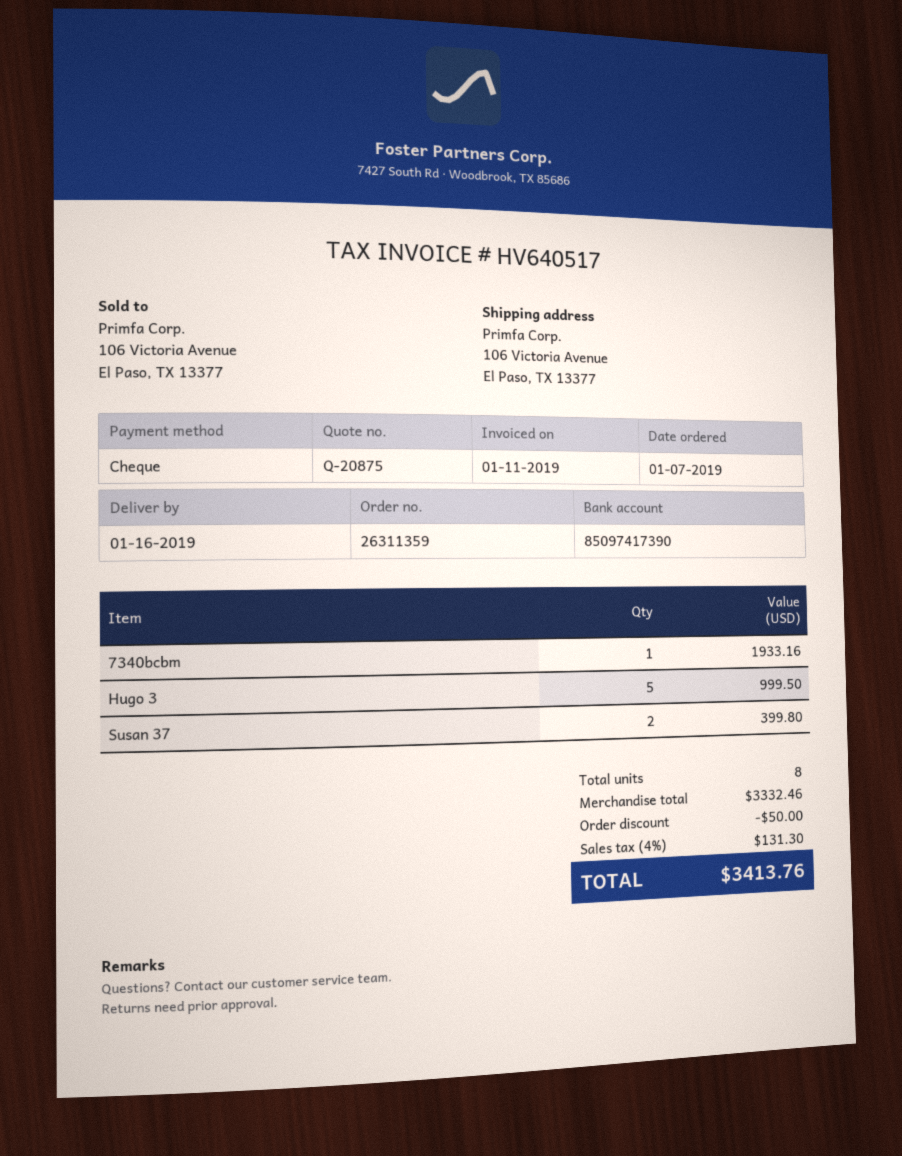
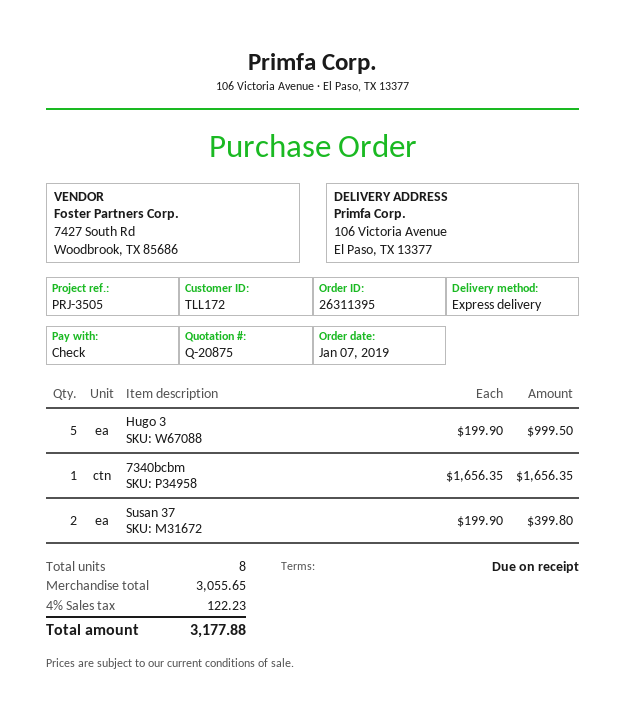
order number: 26311359 -> 26311395
7340bcbm: 1 for 1933.16 -> 1 for 1656.35
subtotal: 3332.46 -> 3055.65
discount: 50.00 -> none
tax: 4% = 131.30 -> 4% = 122.23
total: 3413.76 -> 3177.88

